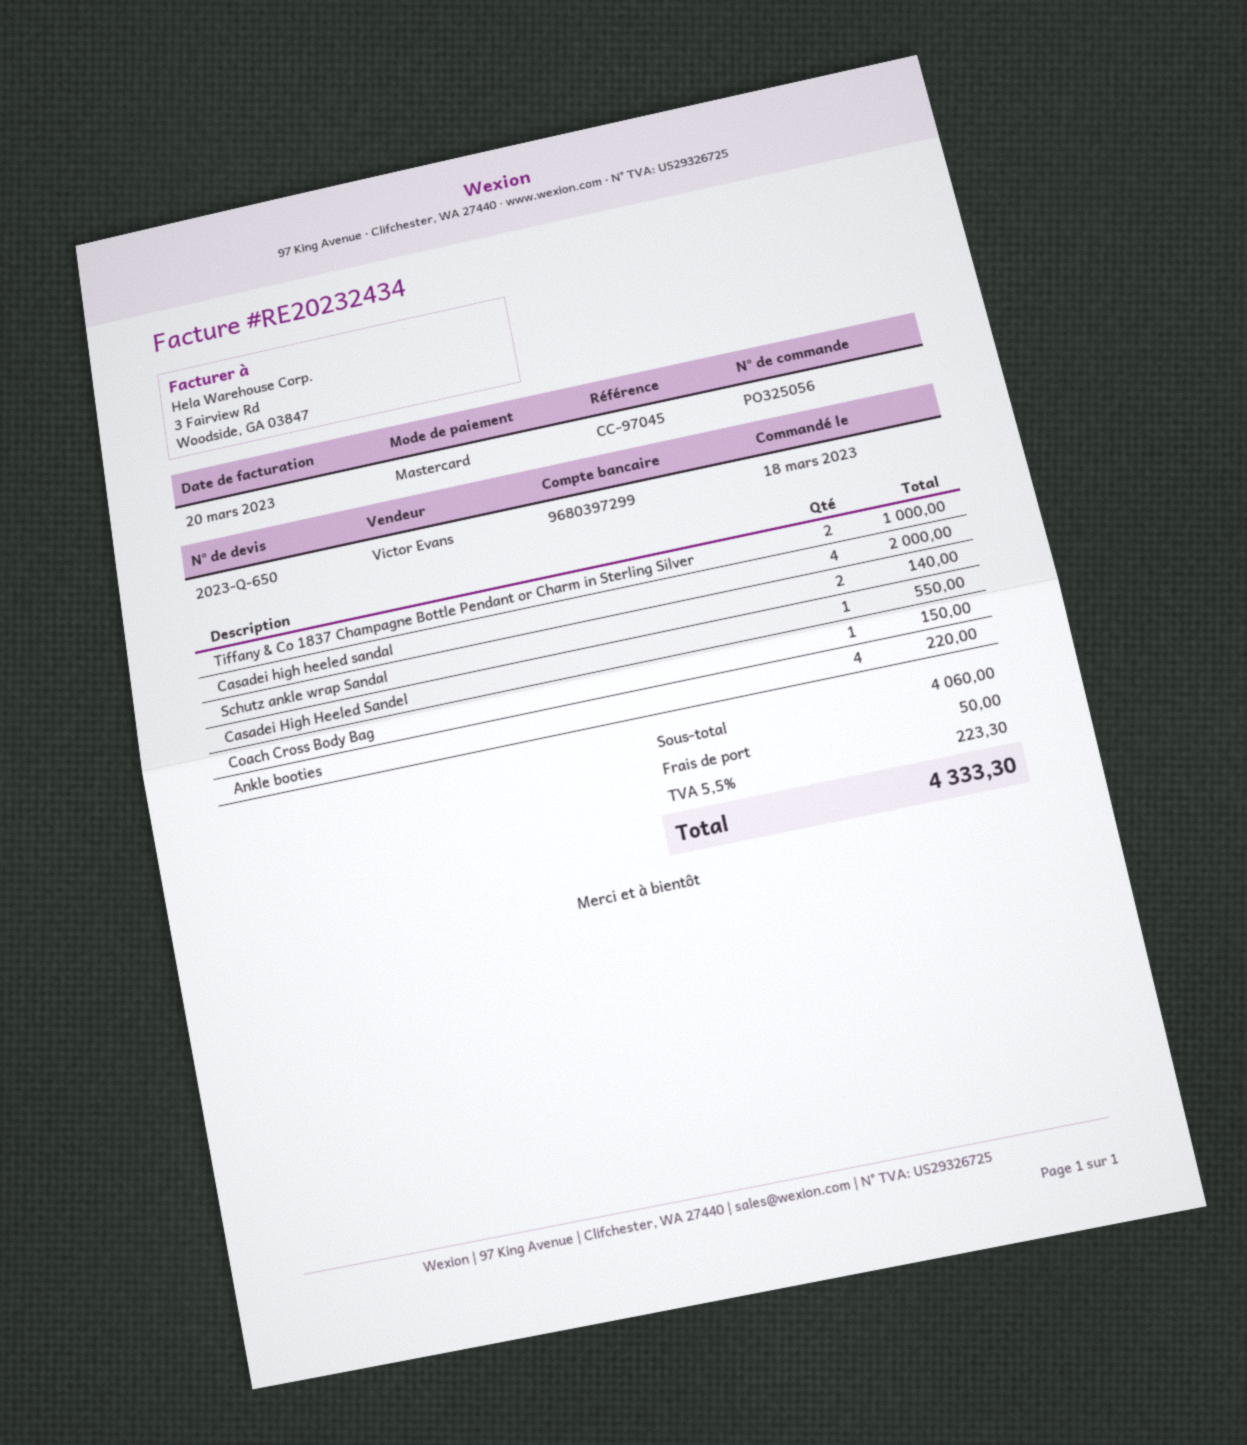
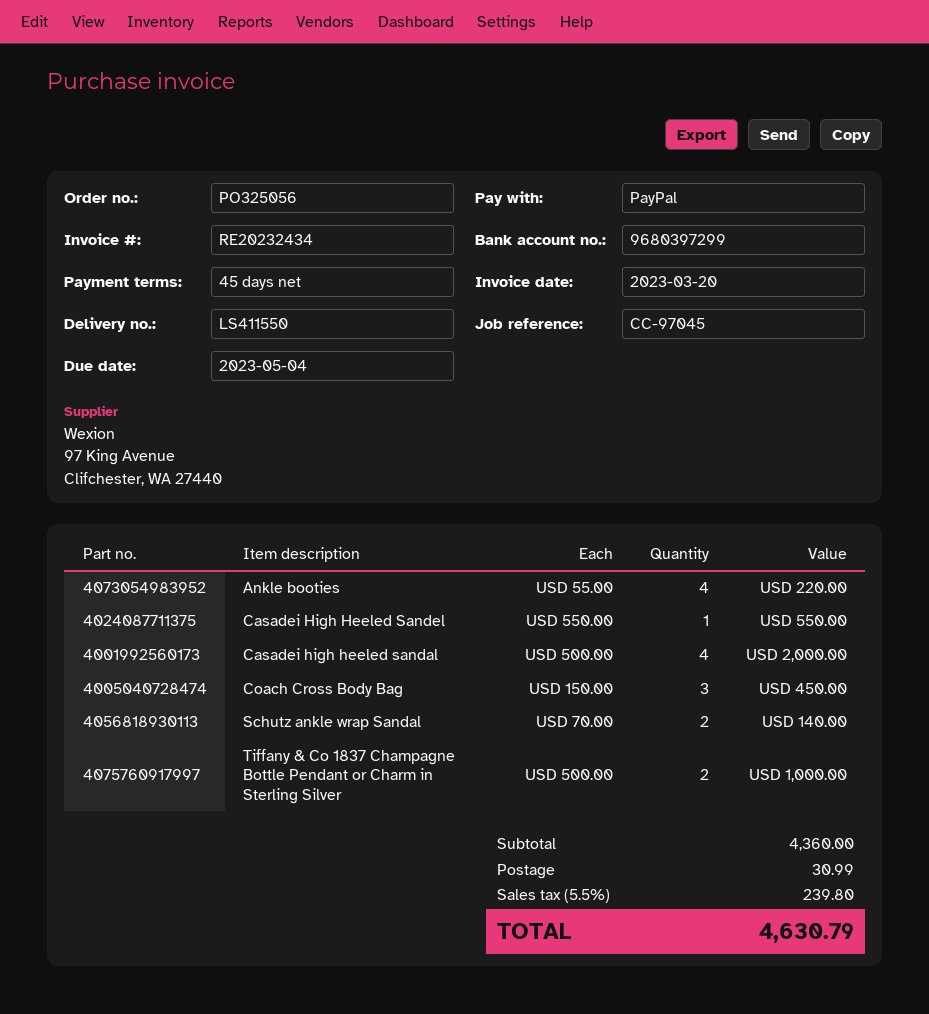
payment method: Mastercard -> PayPal
Coach Cross Body Bag: 1 for 150.00 -> 3 for 450.00
subtotal: 4060.00 -> 4360.00
shipping: 50.00 -> 30.99
tax: 5.5% = 223.30 -> 5.5% = 239.80
total: 4333.30 -> 4630.79

